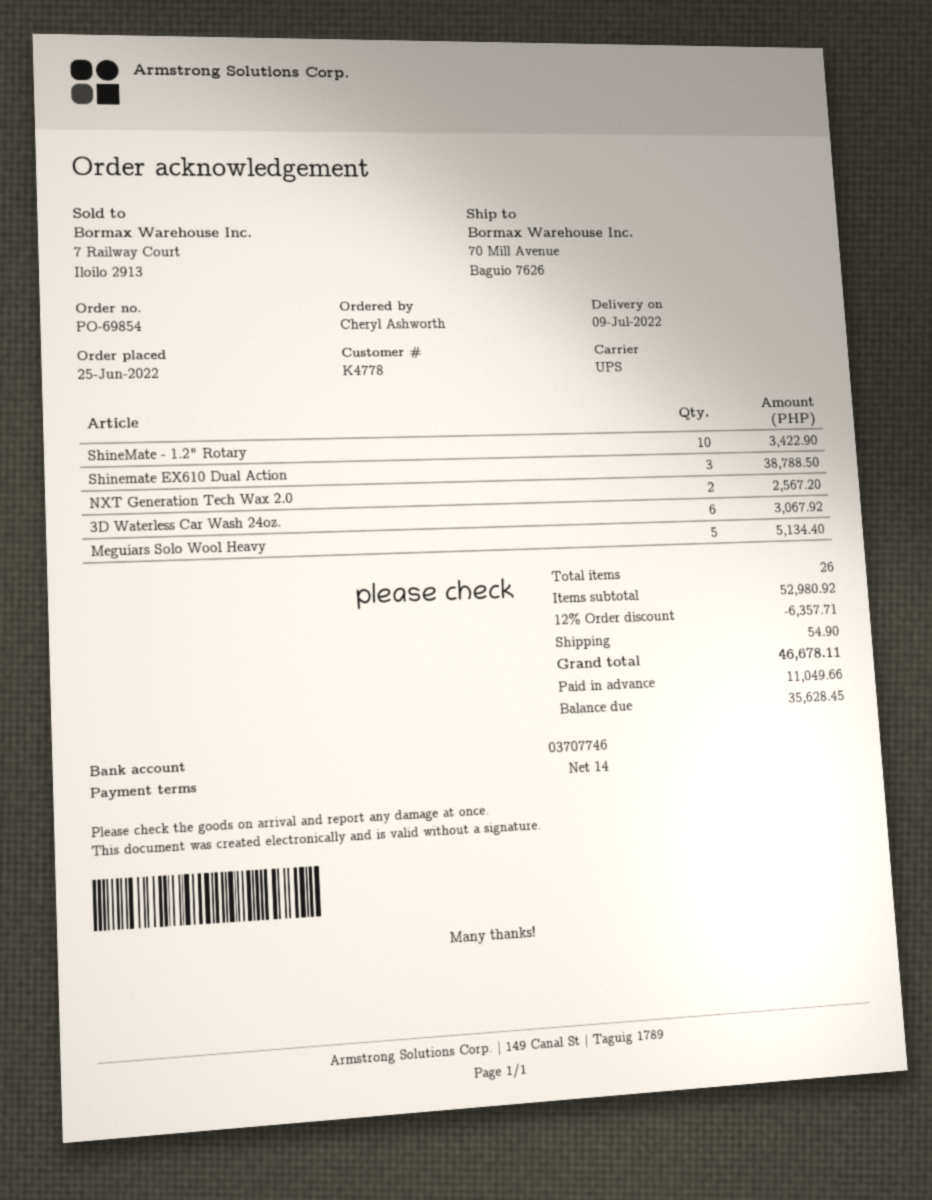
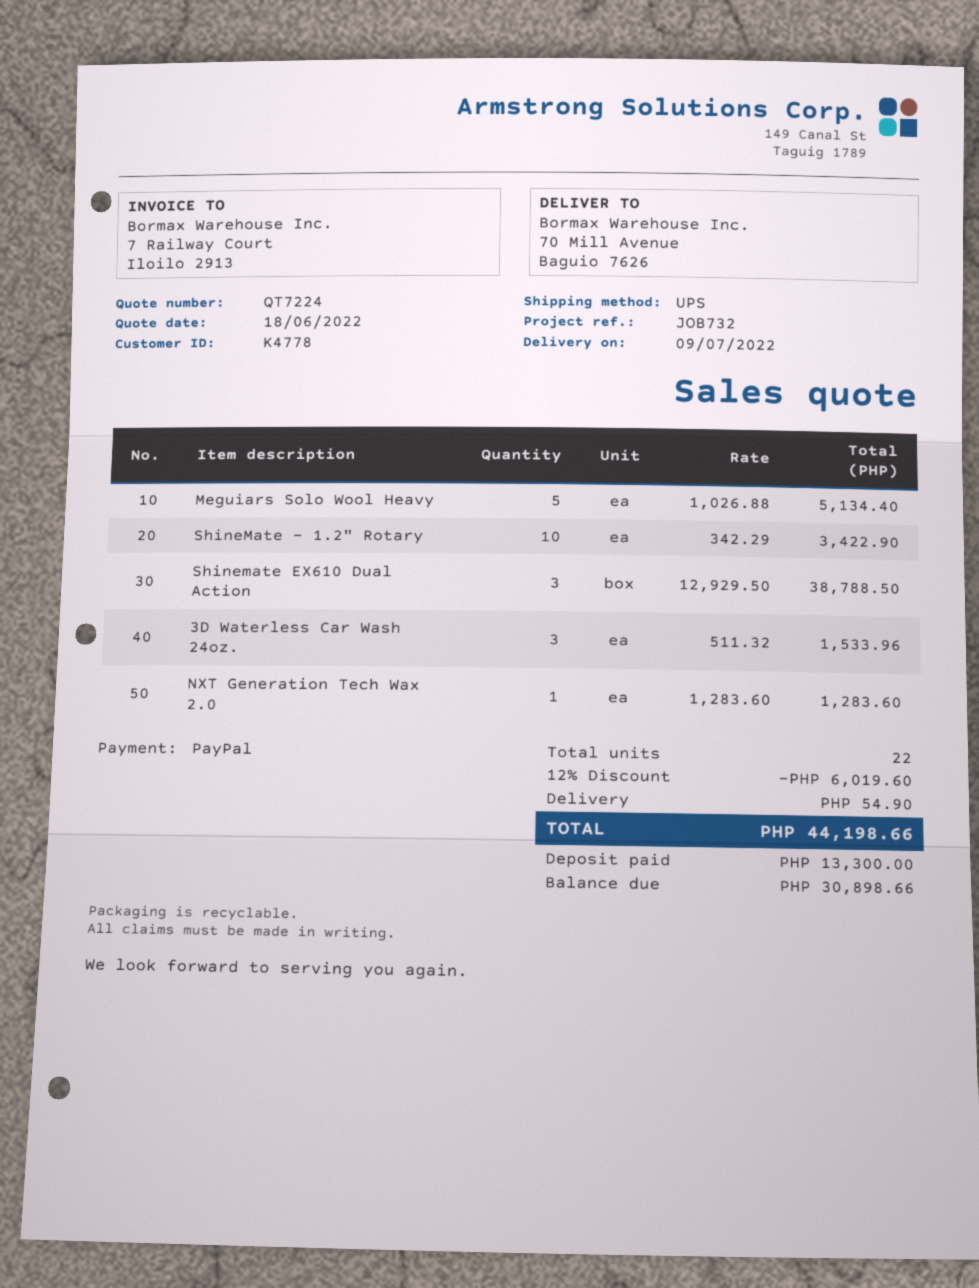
NXT Generation Tech Wax 2.0: 2 for 2567.20 -> 1 for 1283.60
3D Waterless Car Wash 24oz.: 6 for 3067.92 -> 3 for 1533.96
total quantity: 26 -> 22
discount: 12% = 6357.71 -> 12% = 6019.60
total: 46678.11 -> 44198.66
deposit: 11049.66 -> 13300.00
balance: 35628.45 -> 30898.66

